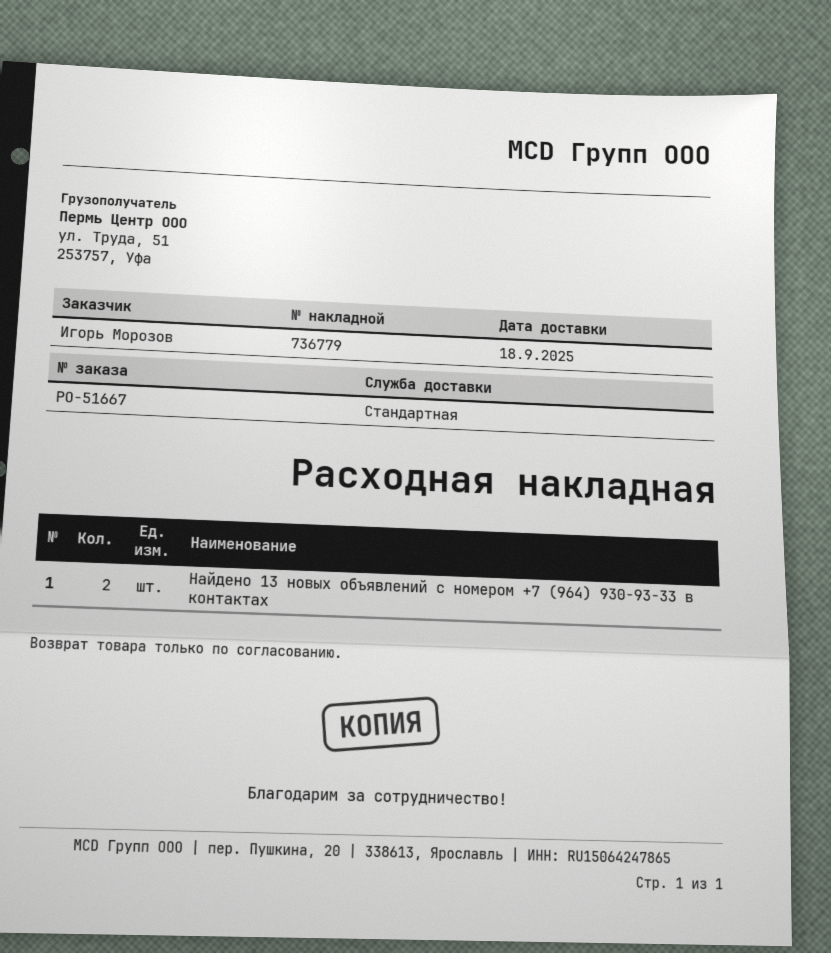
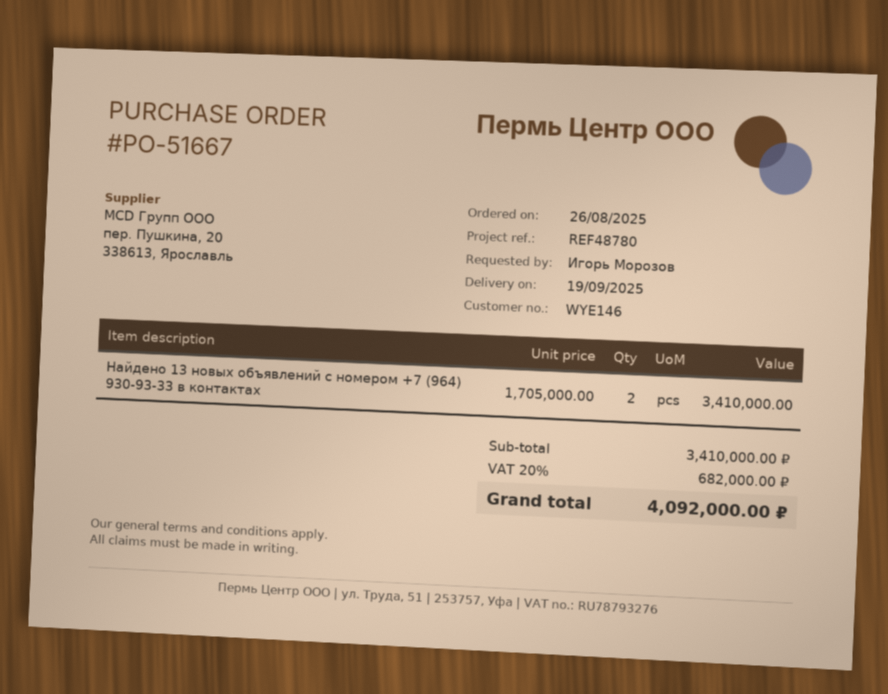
delivery date: 2025-09-18 -> 2025-09-19

